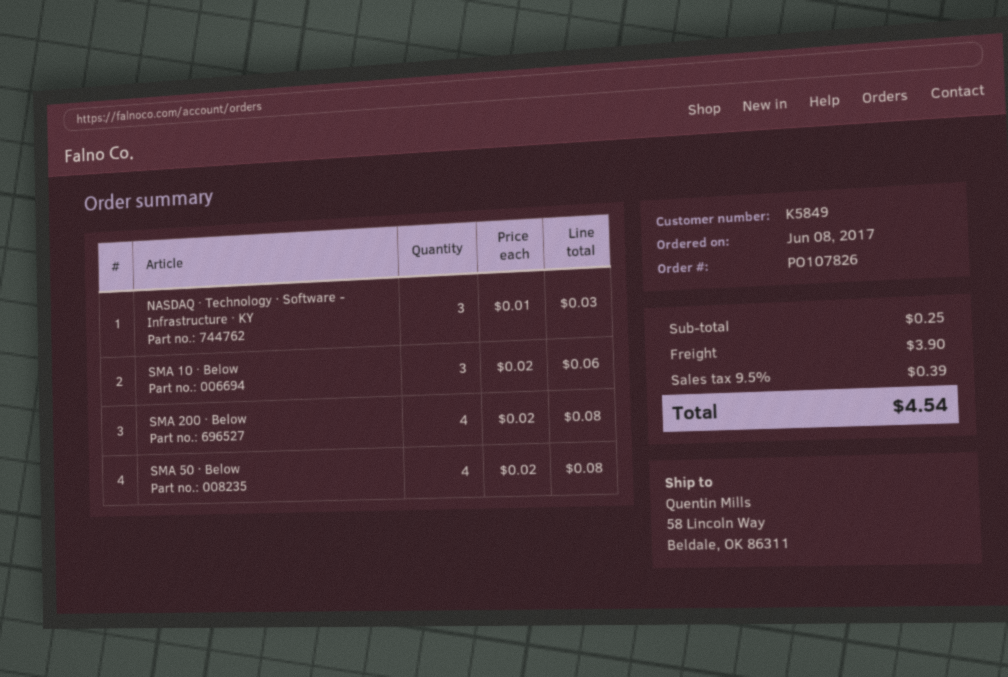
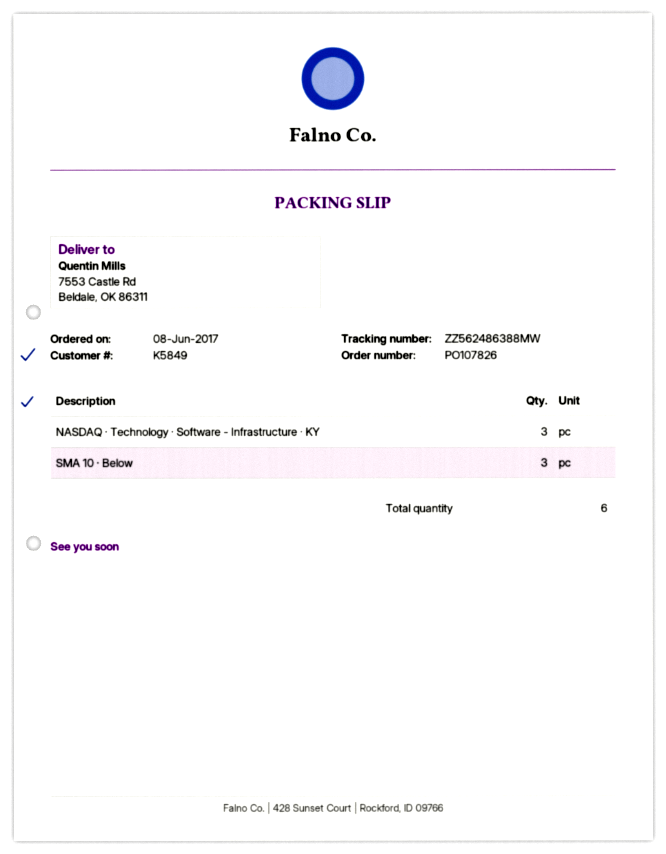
ship to: 58 Lincoln Way, Beldale, OK 86311 -> 7553 Castle Rd, Beldale, OK 86311
SMA 200 · Below: 4 -> none
SMA 50 · Below: 4 -> none

